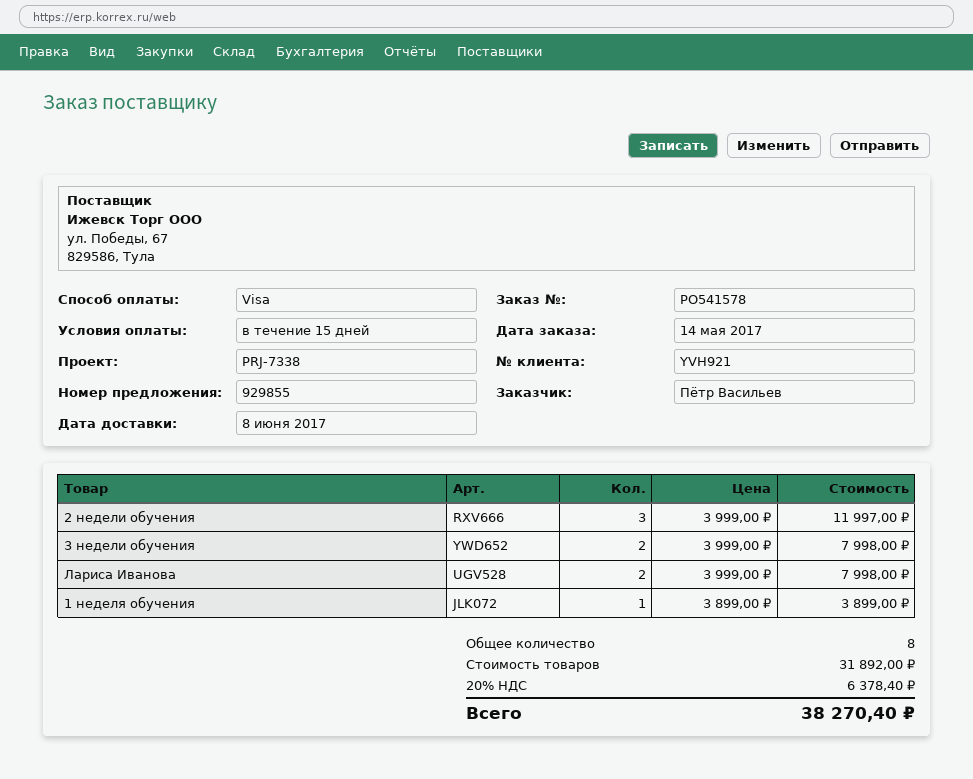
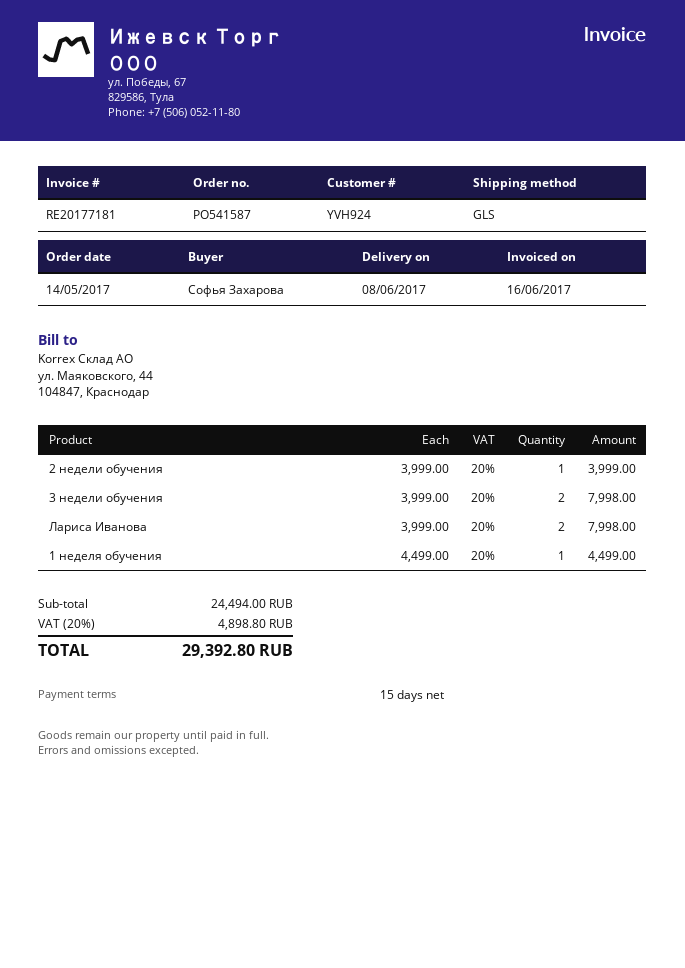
order number: PO541578 -> PO541587
customer number: YVH921 -> YVH924
ordered by: Пётр Васильев -> Софья Захарова
2 недели обучения: 3 x 3999.00 = 11997.00 -> 1 x 3999.00 = 3999.00
1 неделя обучения: 1 x 3899.00 = 3899.00 -> 1 x 4499.00 = 4499.00
subtotal: 31892.00 -> 24494.00
tax: 20% = 6378.40 -> 20% = 4898.80
total: 38270.40 -> 29392.80

